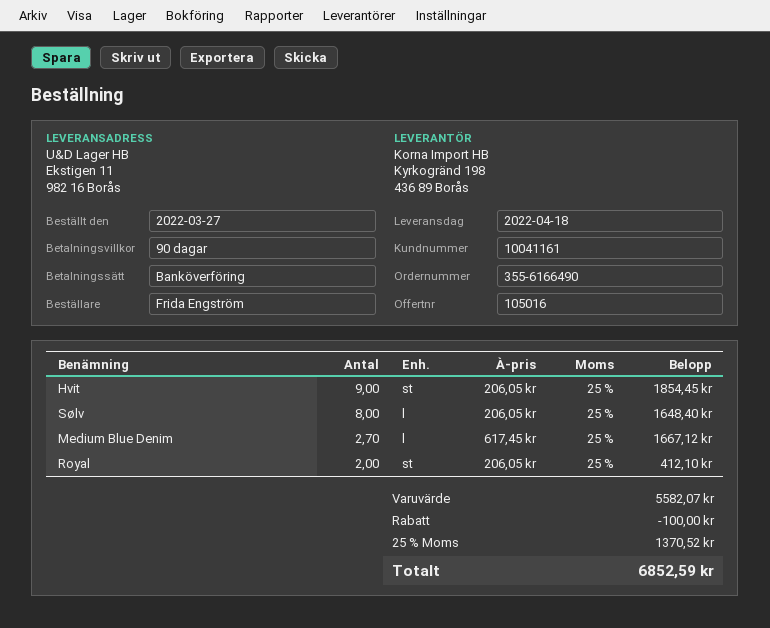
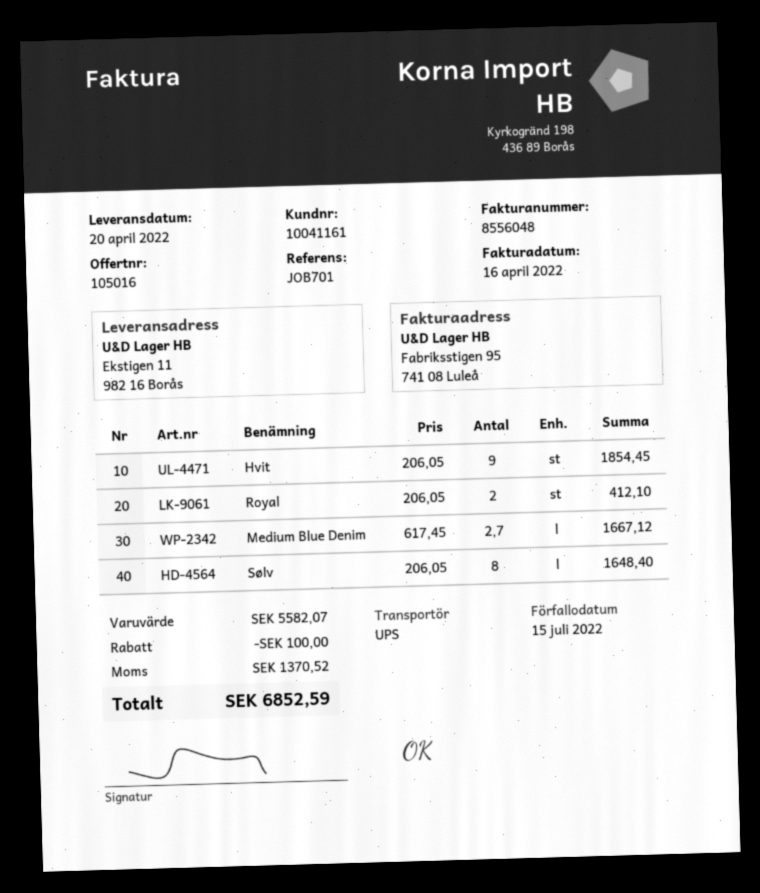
delivery date: 2022-04-18 -> 2022-04-20

